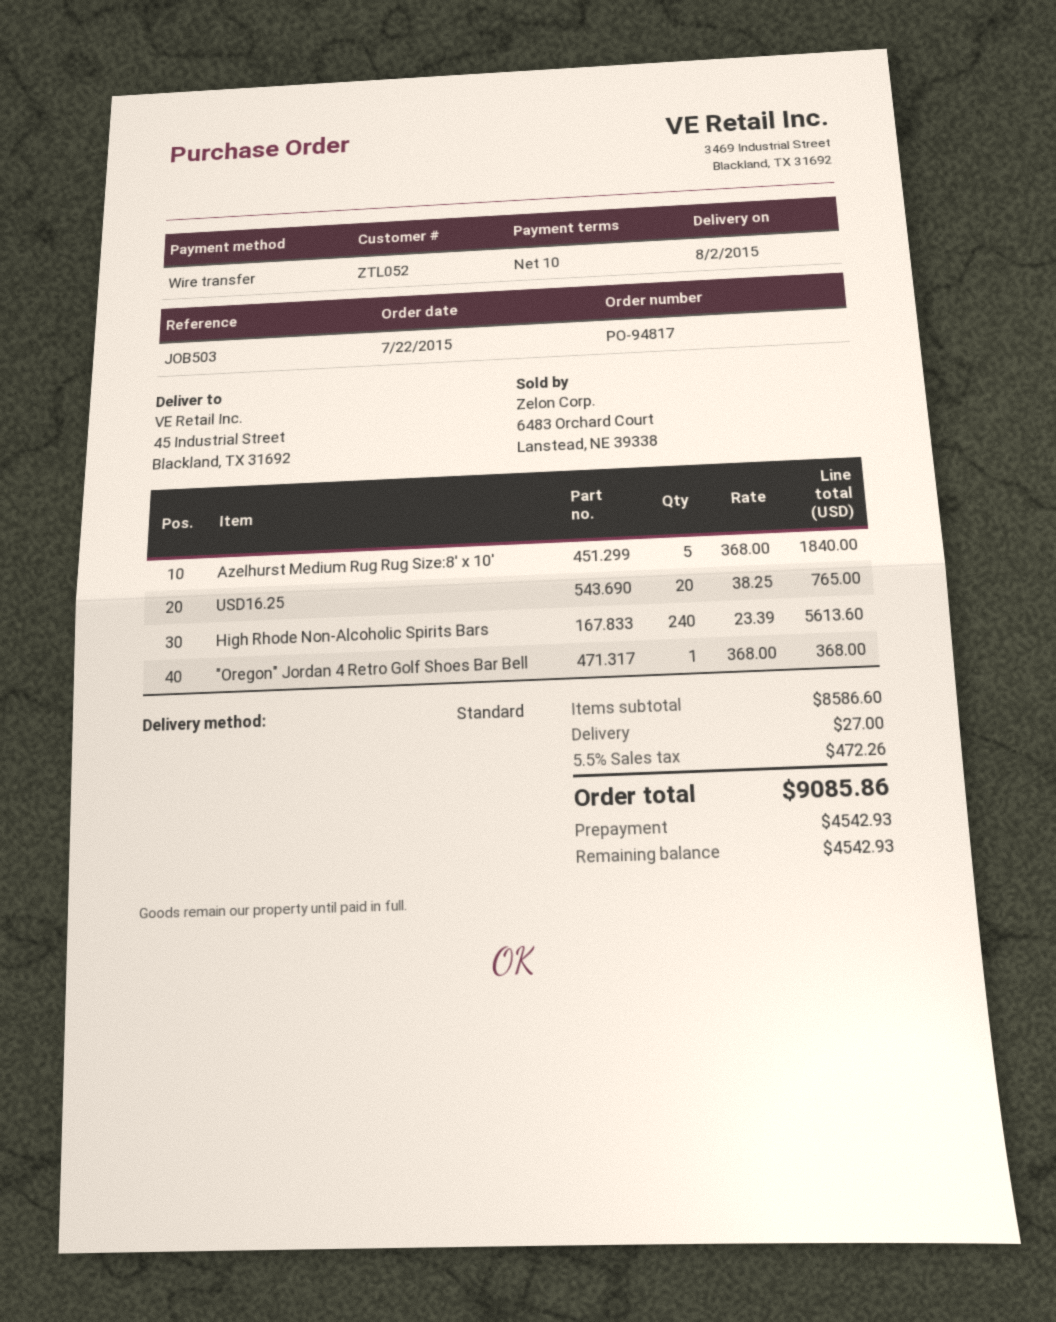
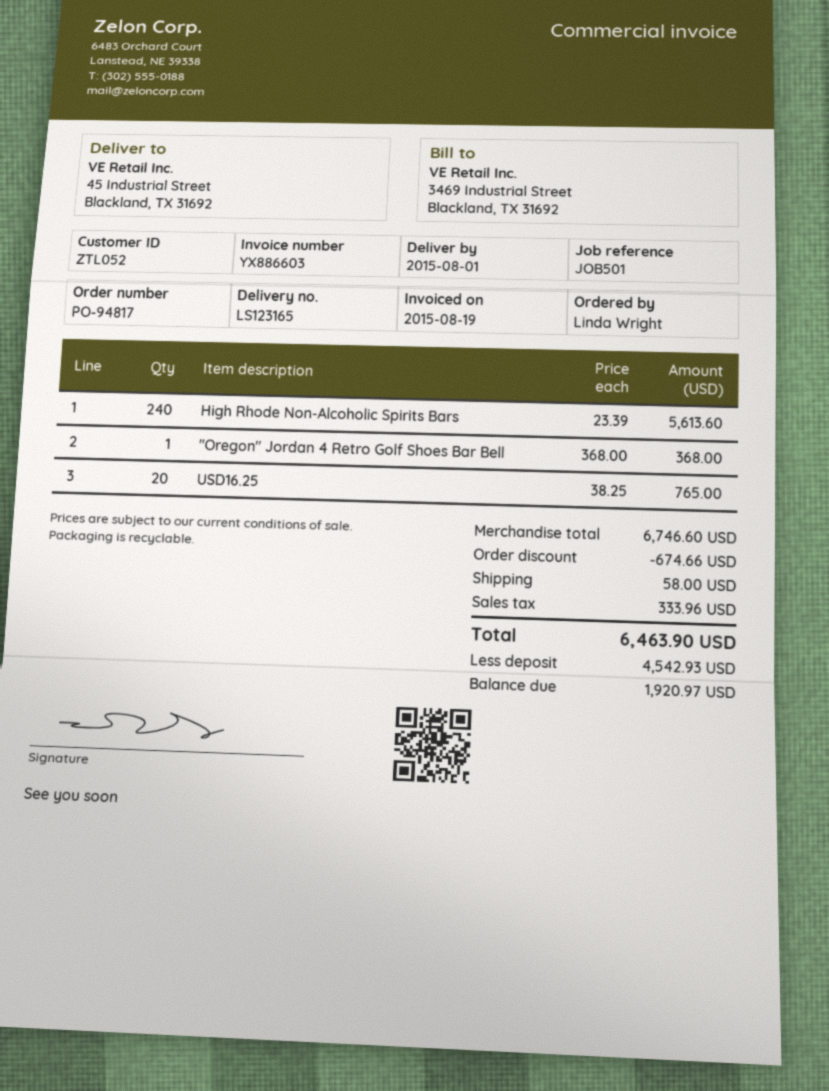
delivery date: 2015-08-02 -> 2015-08-01
reference: JOB503 -> JOB501
Azelhurst Medium Rug Rug Size:8' x 10': 5 x 368.00 = 1840.00 -> none
subtotal: 8586.60 -> 6746.60
discount: none -> 674.66
shipping: 27.00 -> 58.00
tax: 472.26 -> 333.96
total: 9085.86 -> 6463.90
balance: 4542.93 -> 1920.97

